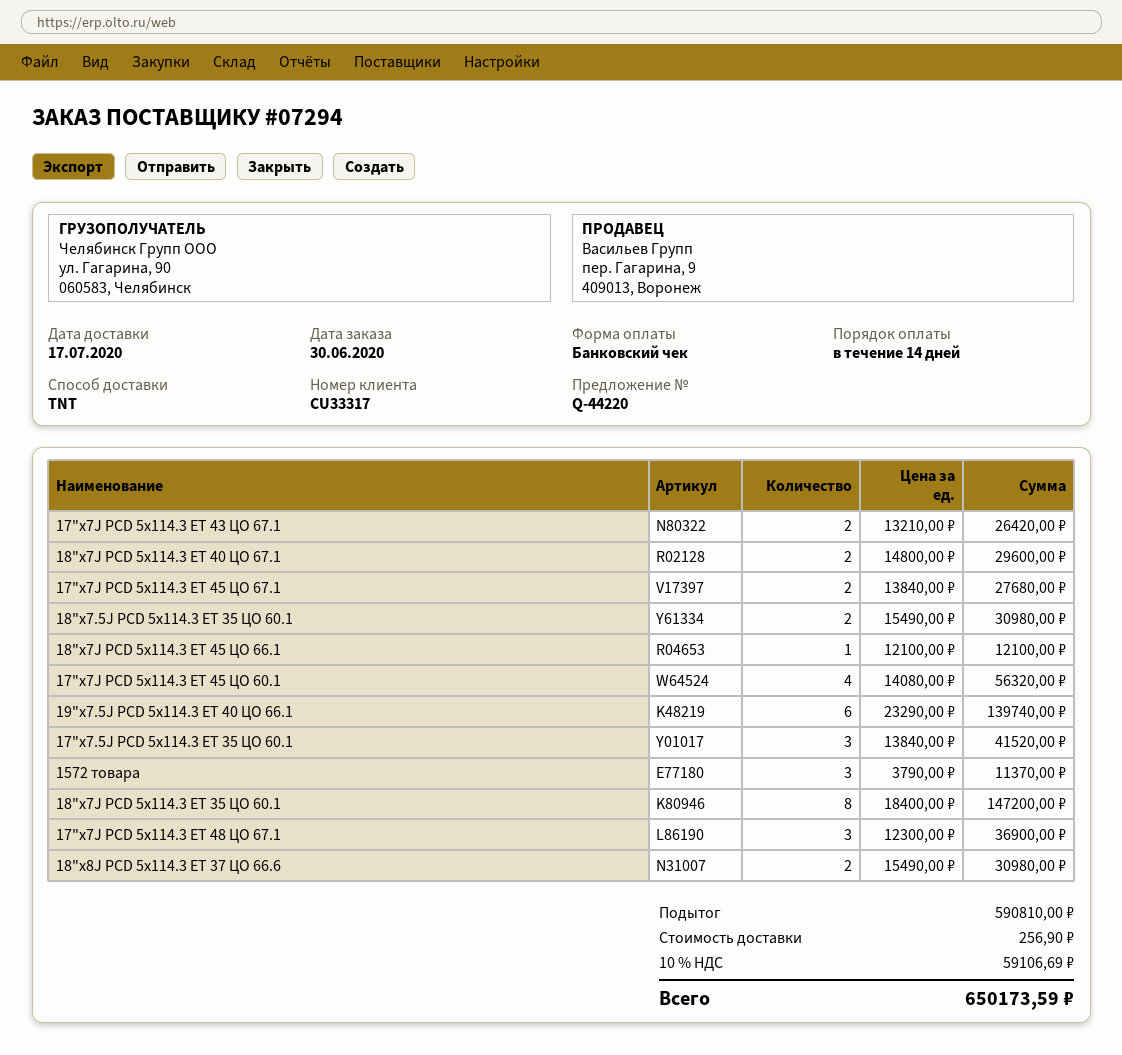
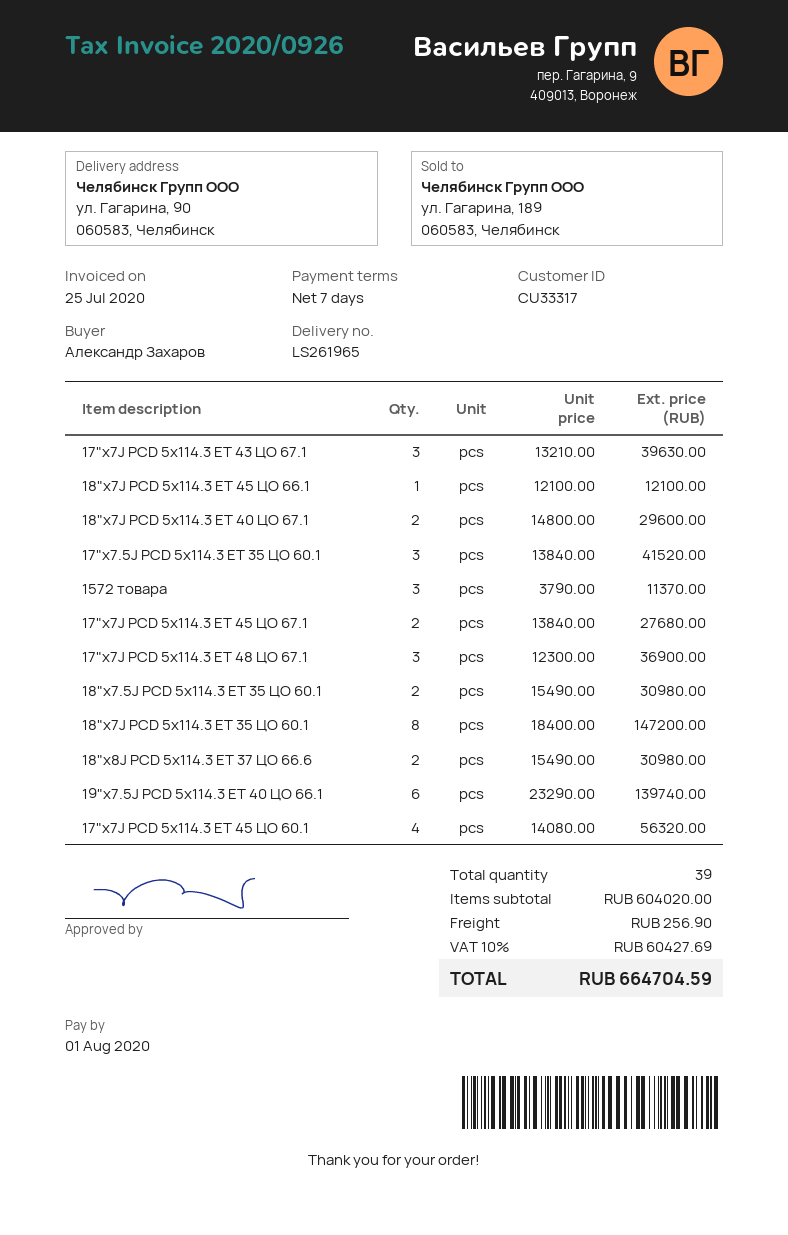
payment terms: 14 days -> 7 days
17"x7J PCD 5x114.3 ЕТ 43 ЦО 67.1: 2 x 13210.00 = 26420.00 -> 3 x 13210.00 = 39630.00
subtotal: 590810.00 -> 604020.00
tax: 10% = 59106.69 -> 10% = 60427.69
total: 650173.59 -> 664704.59

